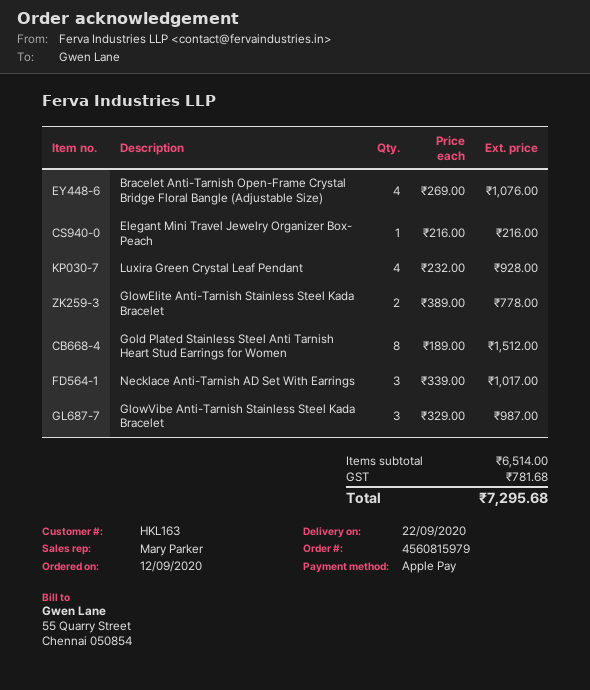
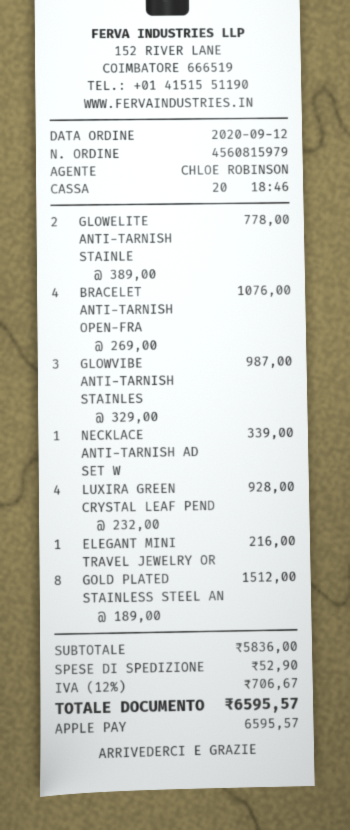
sales rep: Mary Parker -> CHLOE ROBINSON
Necklace Anti-Tarnish AD Set With Earrings: 3 x 339.00 = 1017.00 -> 1 x 339.00 = 339.00
subtotal: 6514.00 -> 5836.00
shipping: none -> 52.90
tax: 781.68 -> 706.67
total: 7295.68 -> 6595.57

